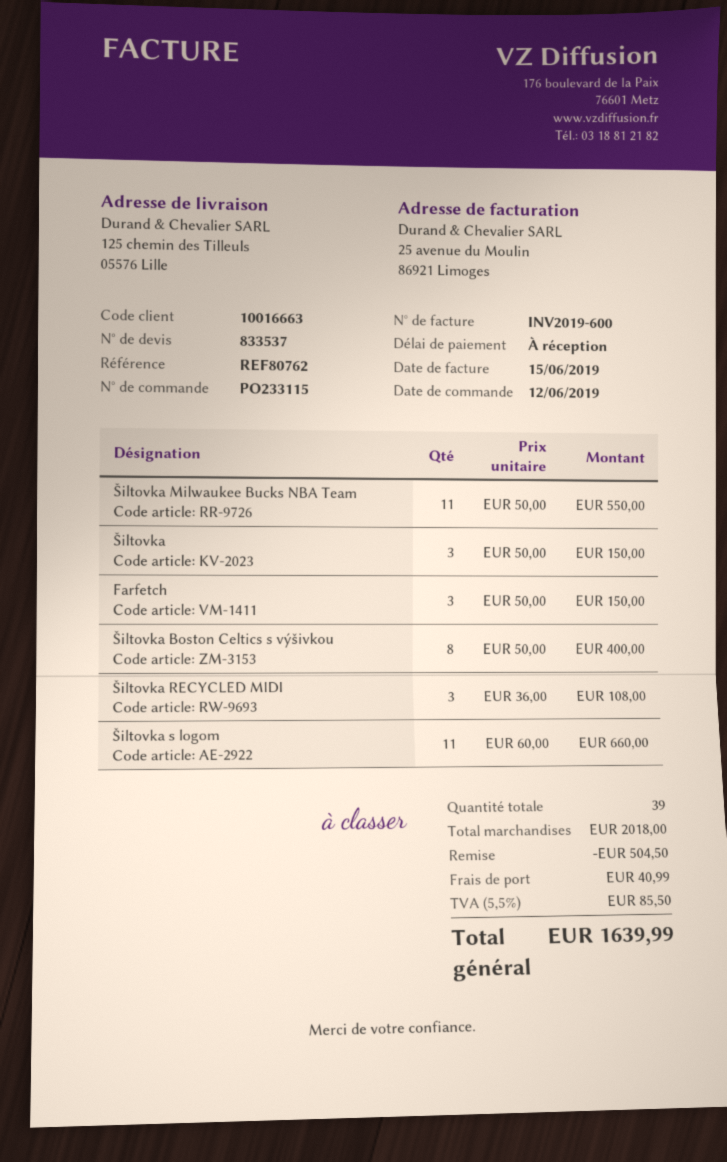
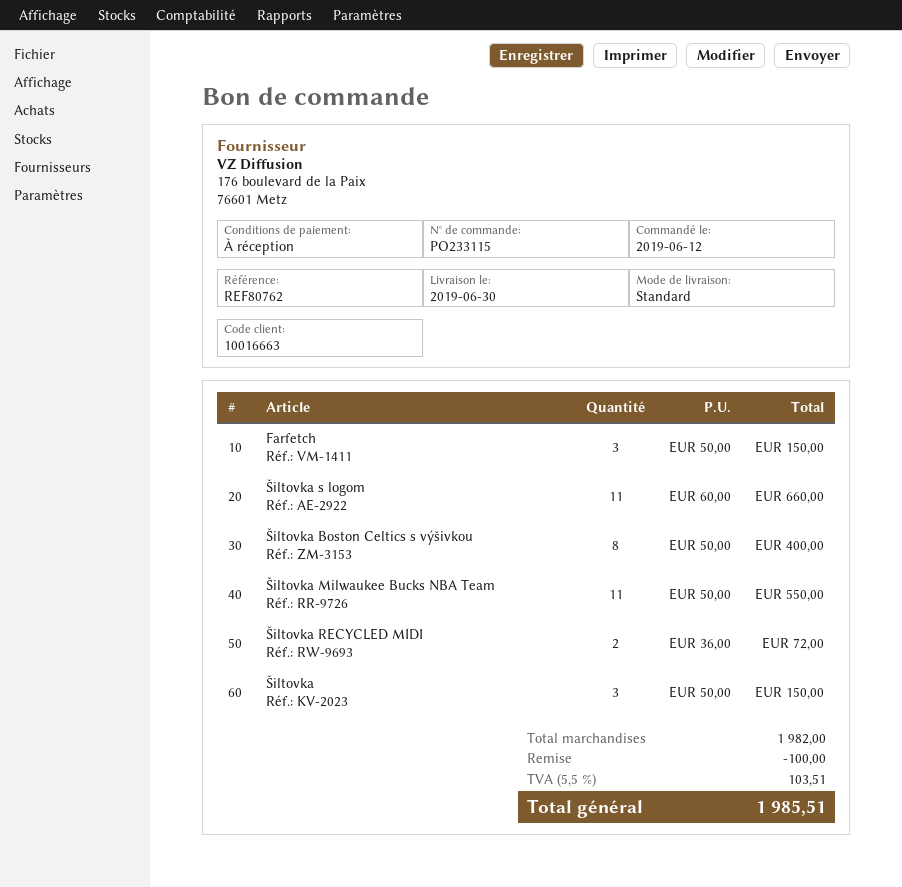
Šiltovka RECYCLED MIDI: 3 x 36.00 = 108.00 -> 2 x 36.00 = 72.00
subtotal: 2018.00 -> 1982.00
discount: 504.50 -> 100.00
shipping: 40.99 -> none
tax: 5.5% = 85.50 -> 5.5% = 103.51
total: 1639.99 -> 1985.51

